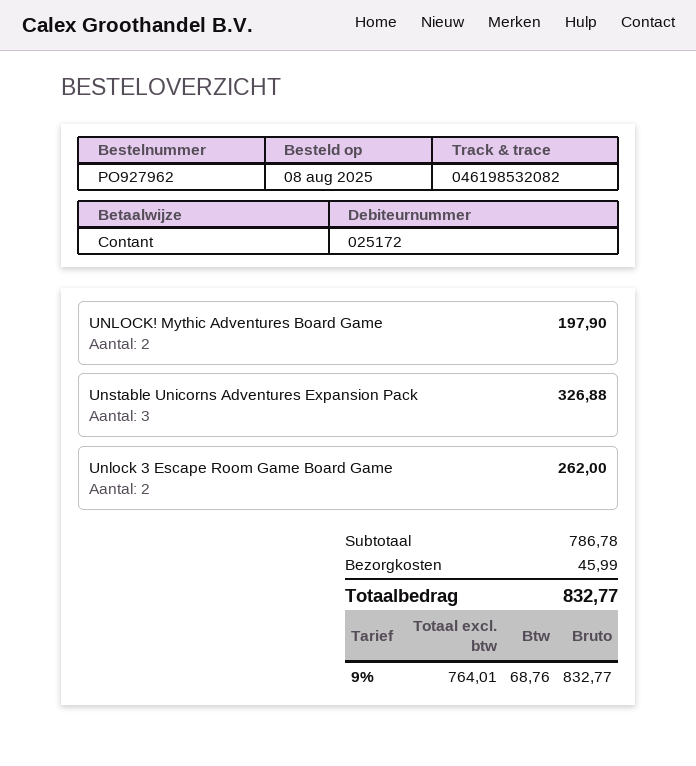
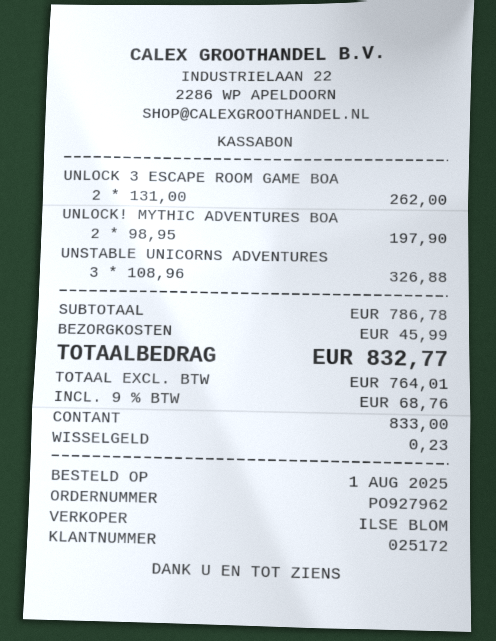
order date: 2025-08-08 -> 2025-08-01

